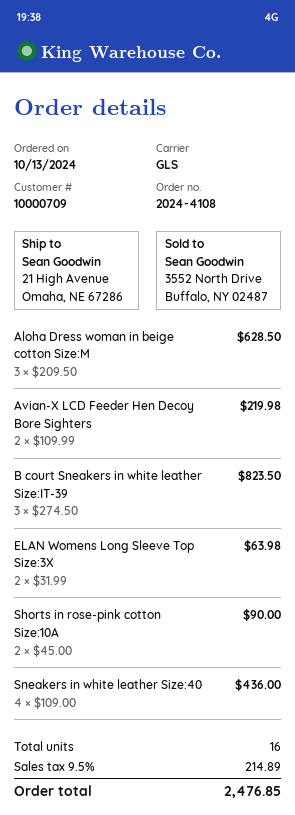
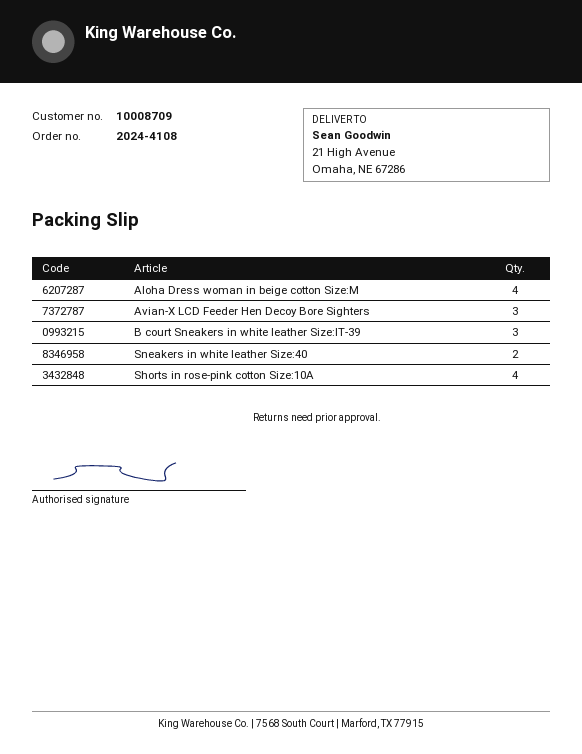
customer number: 10000709 -> 10008709
Aloha Dress woman in beige cotton Size:M: 3 -> 4
Avian-X LCD Feeder Hen Decoy Bore Sighters: 2 -> 3
ELAN Womens Long Sleeve Top Size:3X: 2 -> none
Shorts in rose-pink cotton Size:10A: 2 -> 4
Sneakers in white leather Size:40: 4 -> 2

